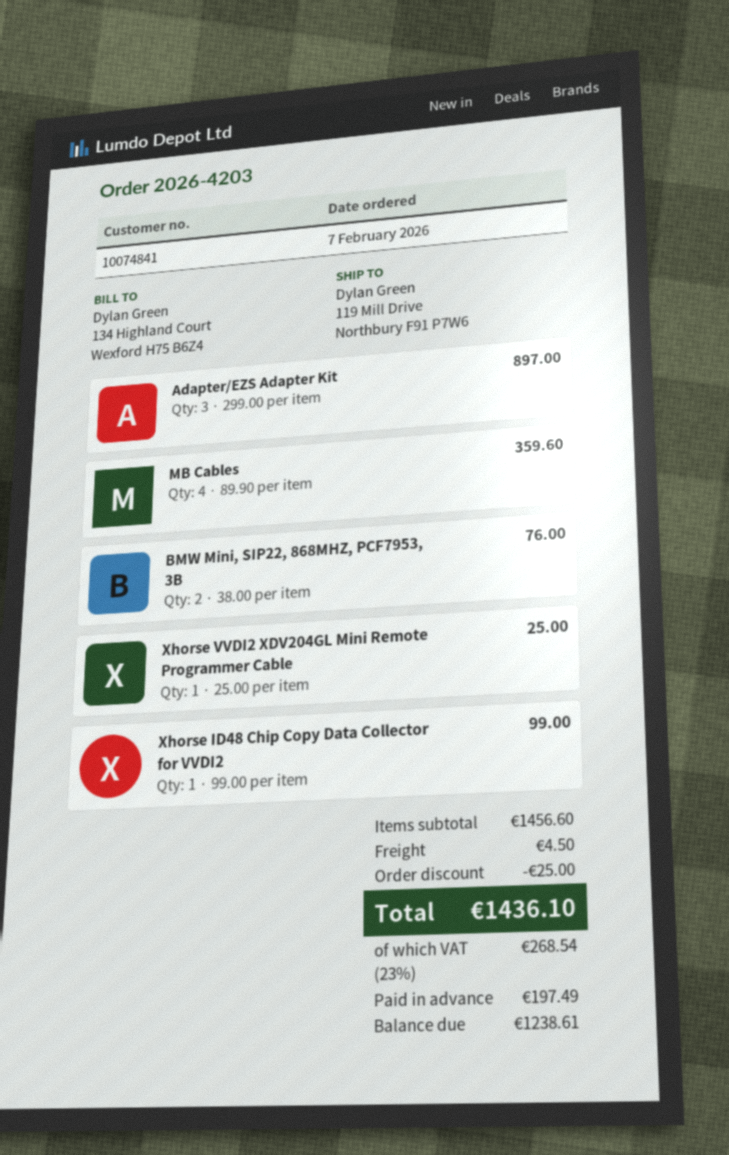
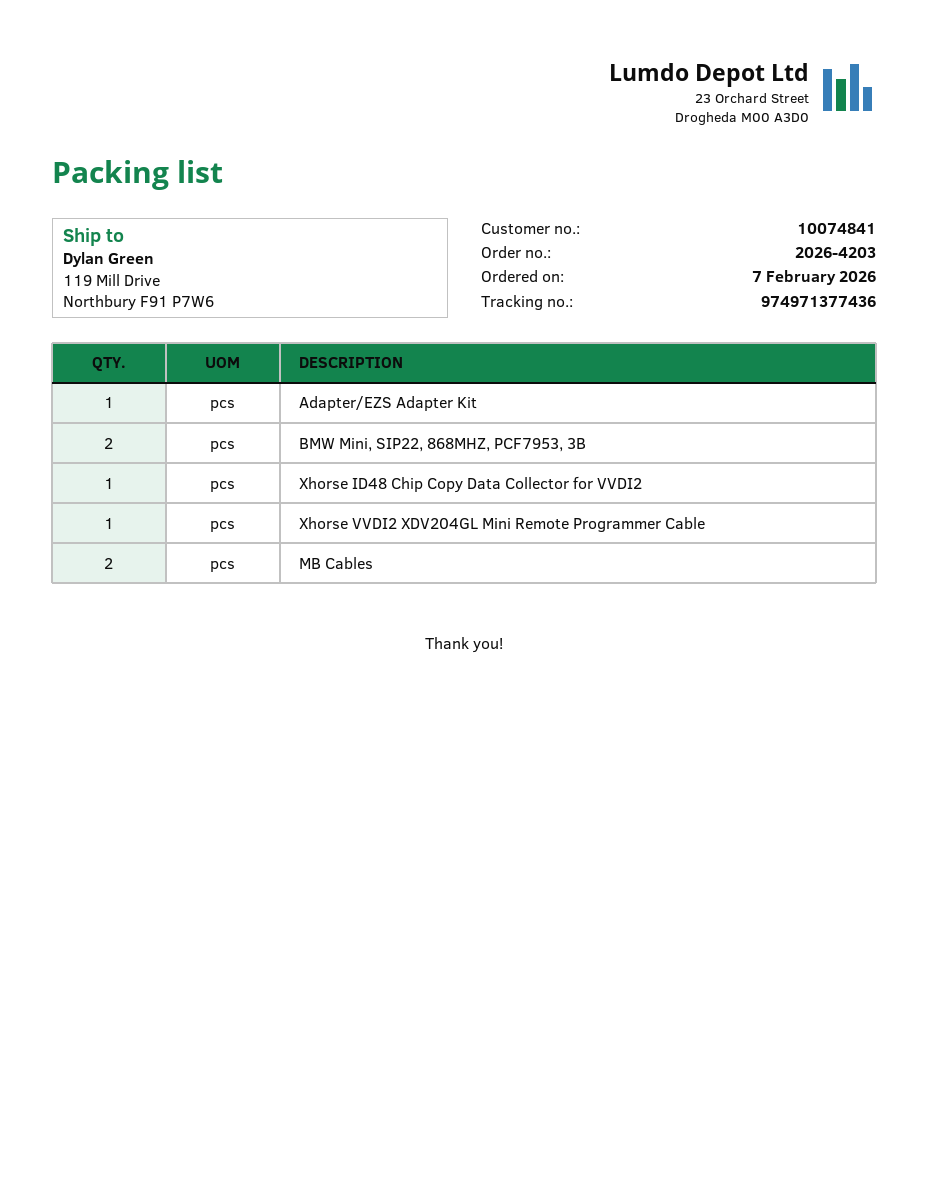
Adapter/EZS Adapter Kit: 3 -> 1
MB Cables: 4 -> 2

